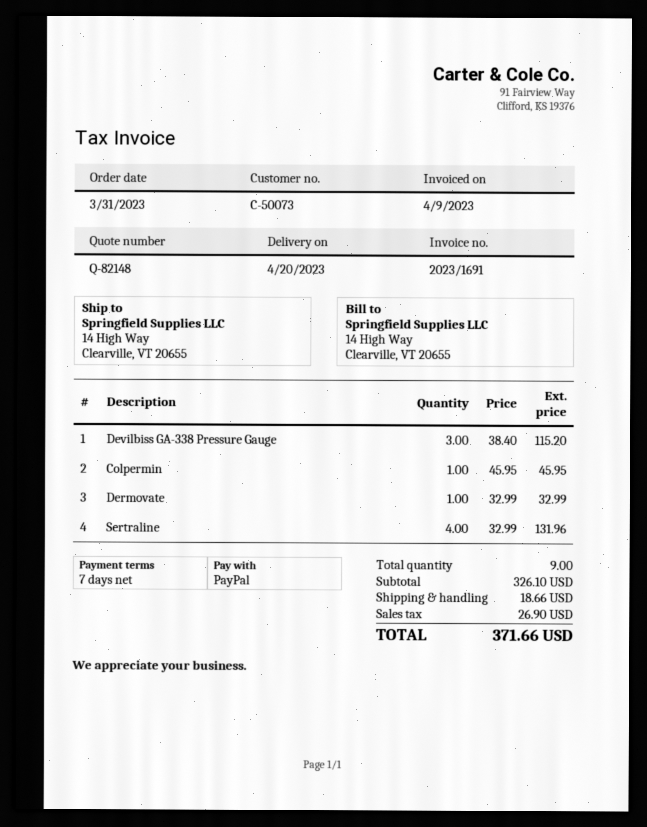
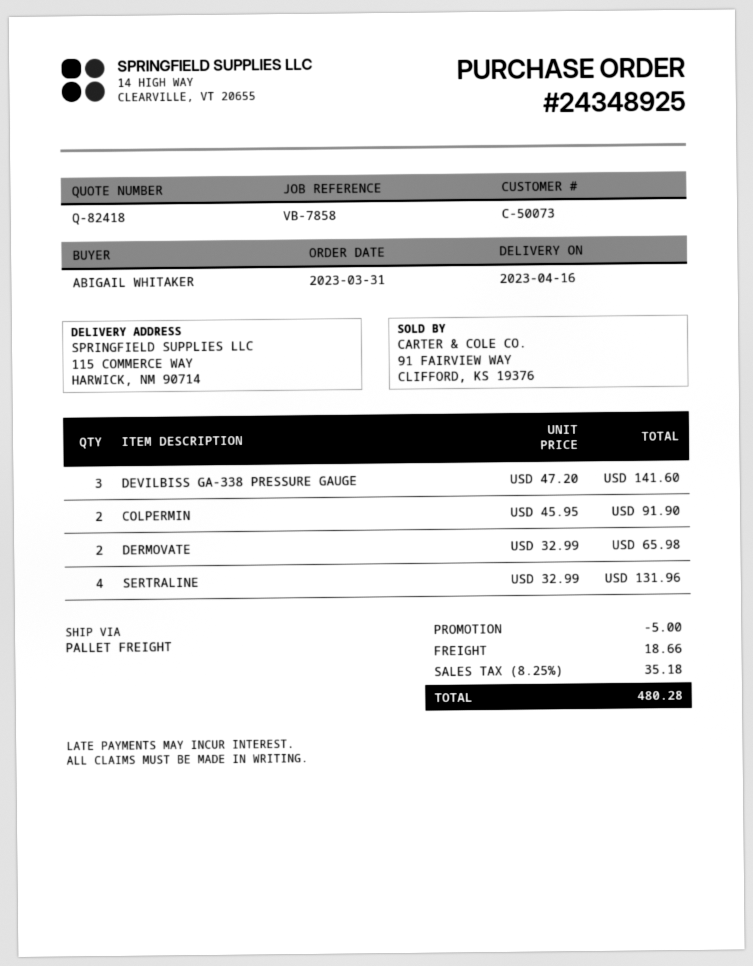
quote number: Q-82148 -> Q-82418
delivery date: 2023-04-20 -> 2023-04-16
ship to: 14 High Way, Clearville, VT 20655 -> 115 COMMERCE WAY, HARWICK, NM 90714
Devilbiss GA-338 Pressure Gauge: 3 x 38.40 = 115.20 -> 3 x 47.20 = 141.60
Colpermin: 1 x 45.95 = 45.95 -> 2 x 45.95 = 91.90
Dermovate: 1 x 32.99 = 32.99 -> 2 x 32.99 = 65.98
discount: none -> 5.00
tax: 26.90 -> 35.18
total: 371.66 -> 480.28

